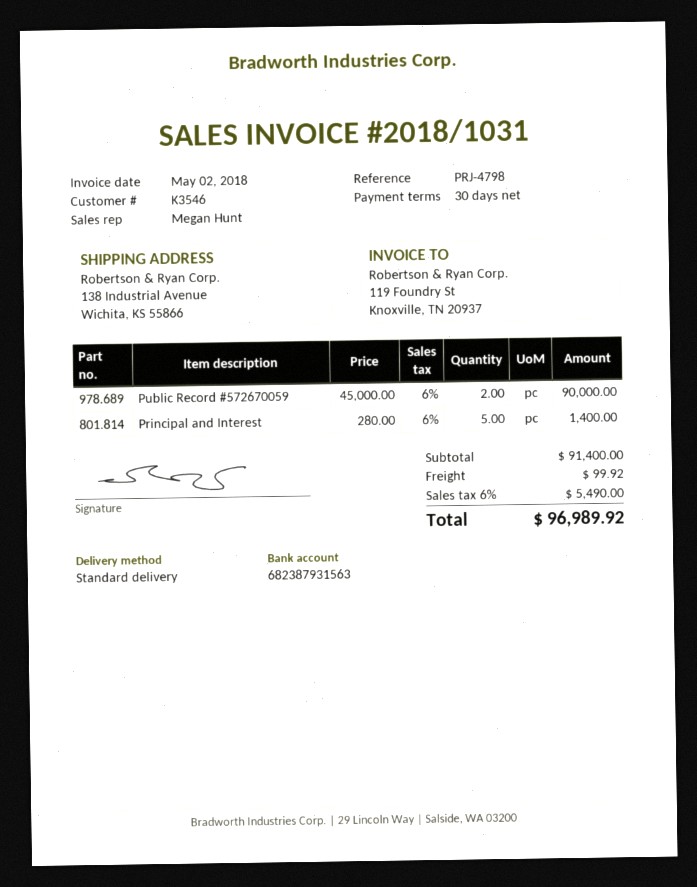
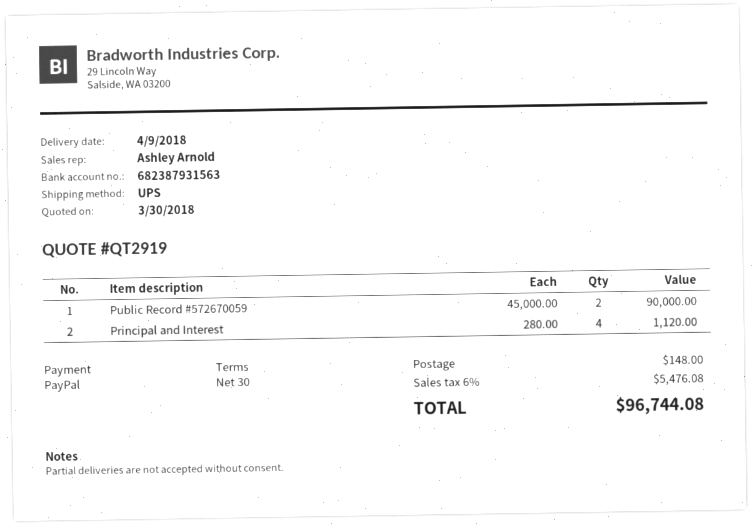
sales rep: Megan Hunt -> Ashley Arnold
shipping method: standard -> UPS
Principal and Interest: 5 x 280.00 = 1400.00 -> 4 x 280.00 = 1120.00
shipping: 99.92 -> 148.00
tax: 6% = 5490.00 -> 6% = 5476.08
total: 96989.92 -> 96744.08

